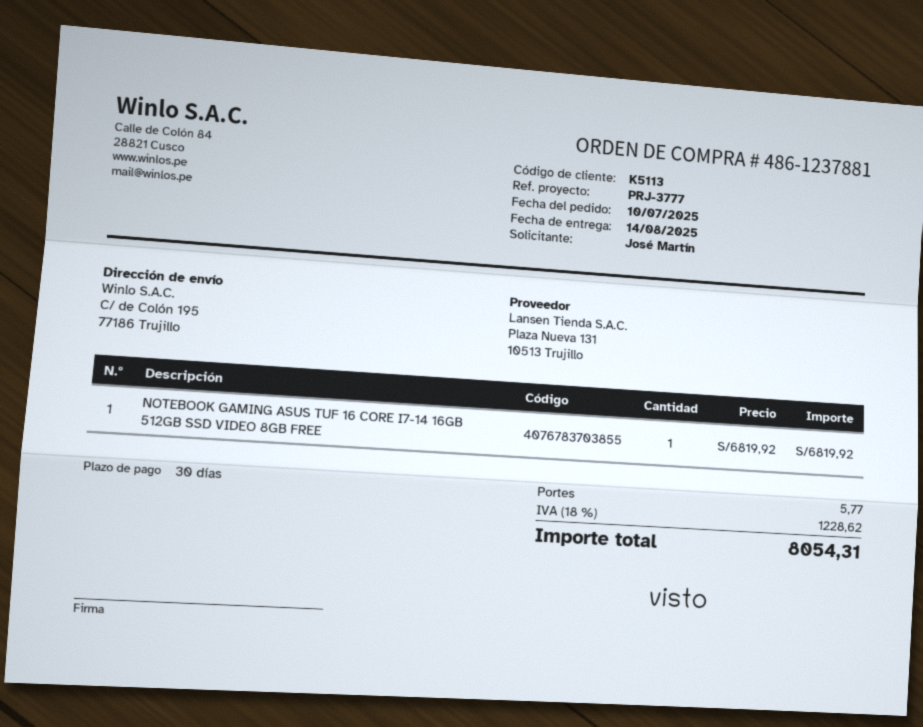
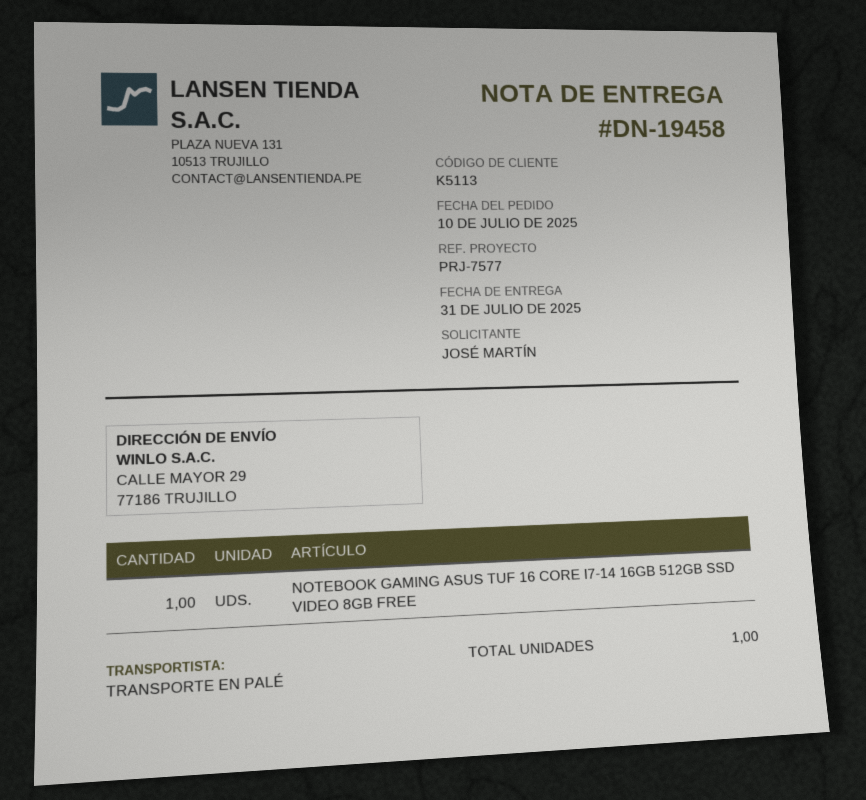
delivery date: 2025-08-14 -> 2025-07-31
reference: PRJ-3777 -> PRJ-7577
ship to: C/ de Colón 195, 77186 Trujillo -> CALLE MAYOR 29, 77186 TRUJILLO

